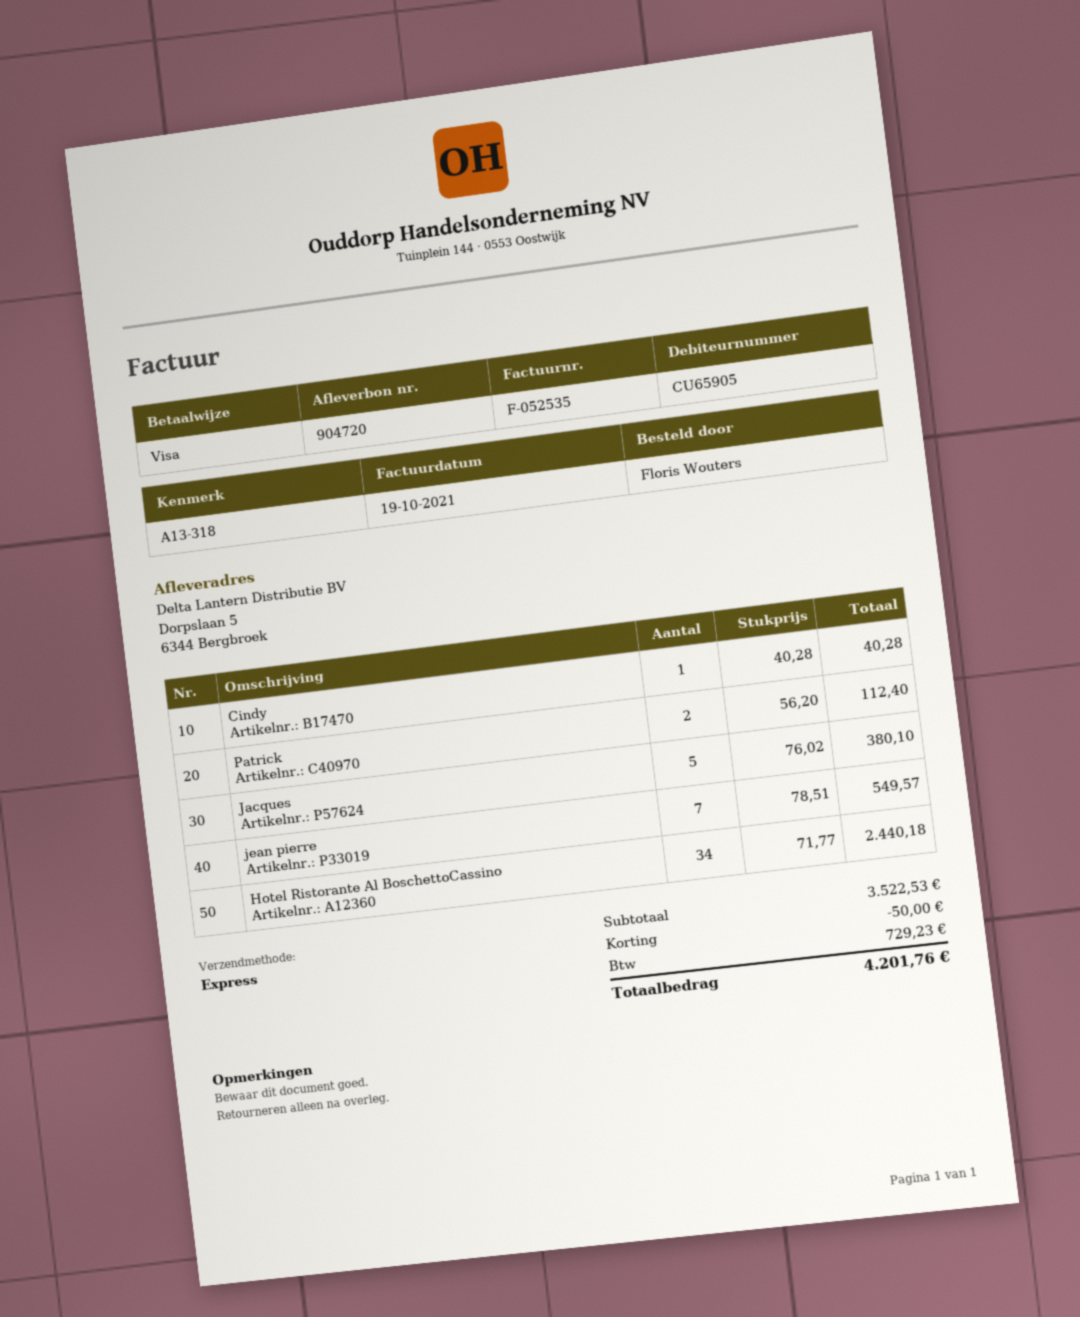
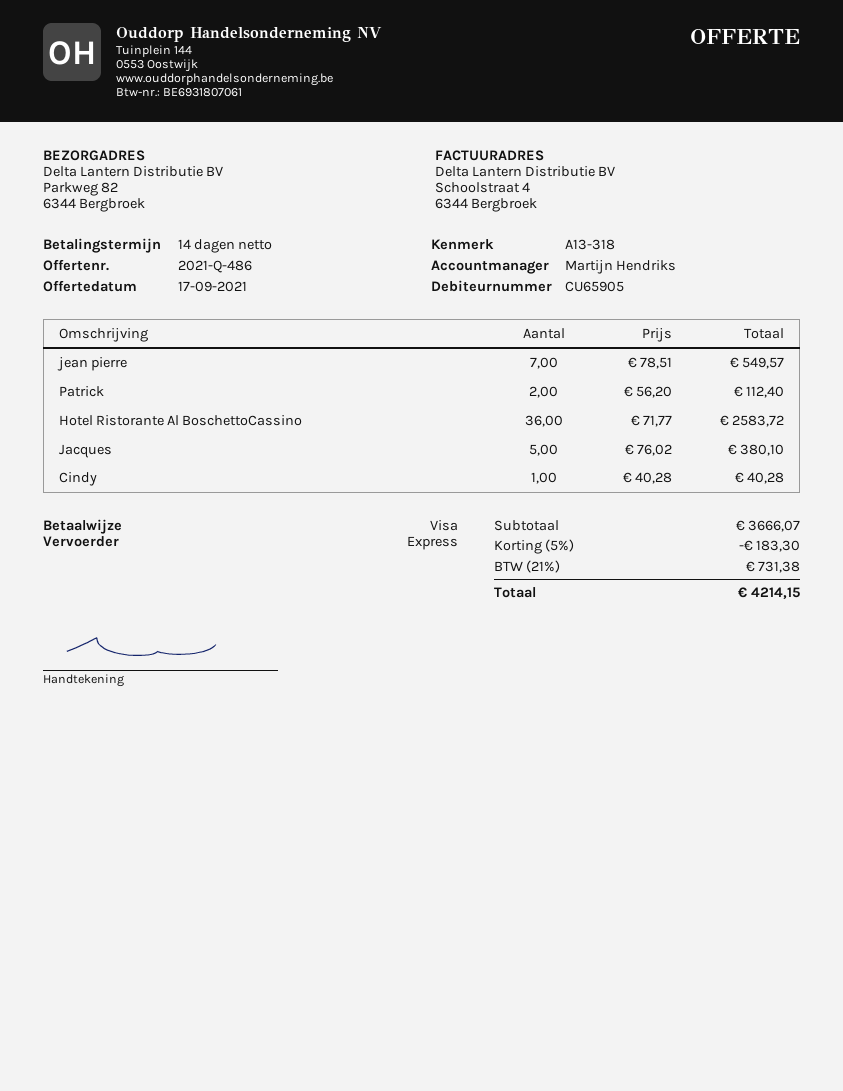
ship to: Dorpslaan 5, 6344 Bergbroek -> Parkweg 82, 6344 Bergbroek
Hotel Ristorante Al BoschettoCassino: 34 x 71.77 = 2440.18 -> 36 x 71.77 = 2583.72
subtotal: 3522.53 -> 3666.07
discount: 50.00 -> 183.30
tax: 729.23 -> 731.38
total: 4201.76 -> 4214.15

